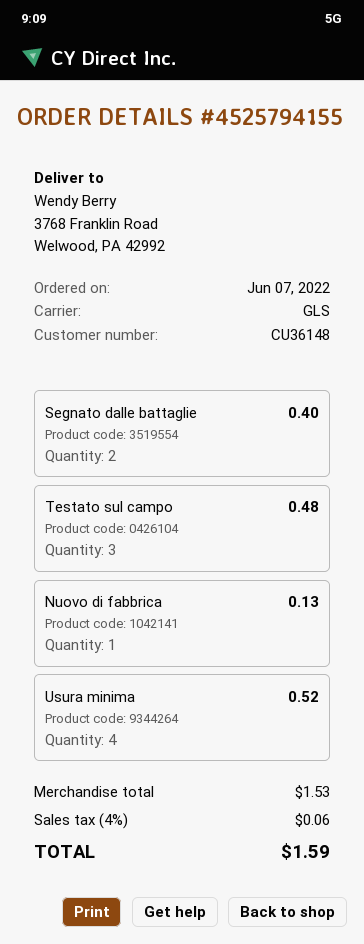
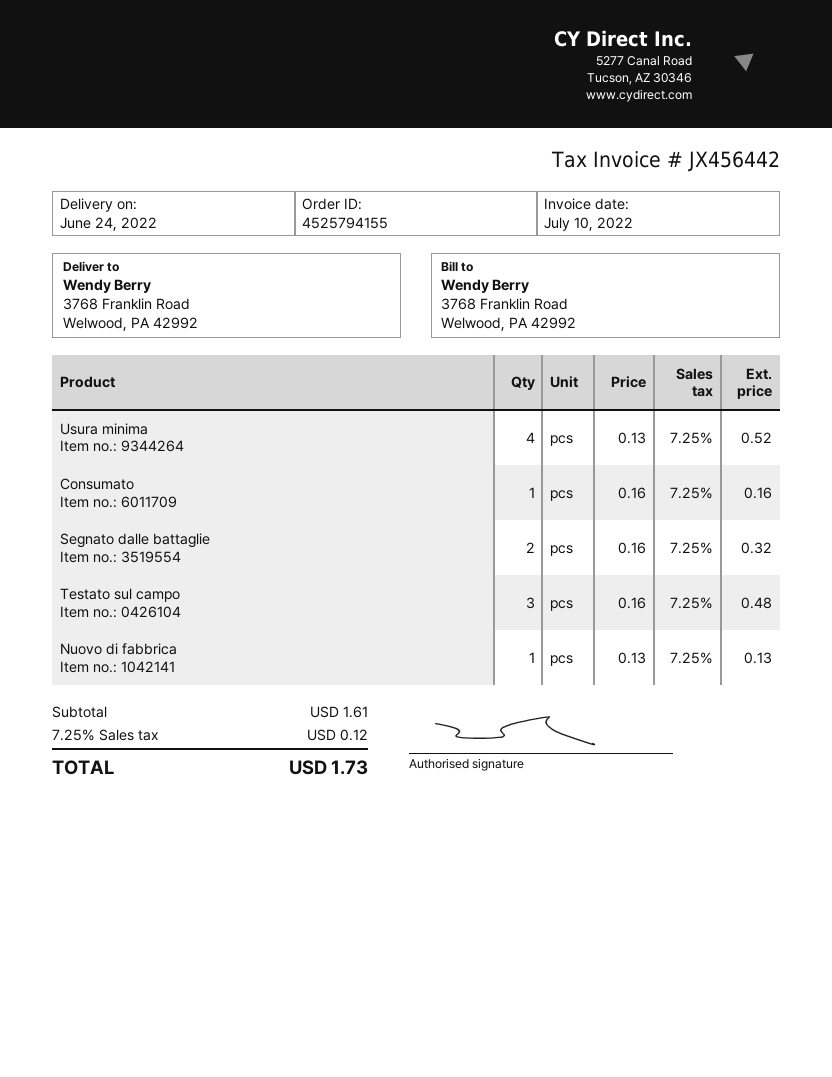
Segnato dalle battaglie: 2 for 0.40 -> 2 for 0.32
Consumato: none -> 1 for 0.16
subtotal: 1.53 -> 1.61
tax: 4% = 0.06 -> 7.25% = 0.12
total: 1.59 -> 1.73

